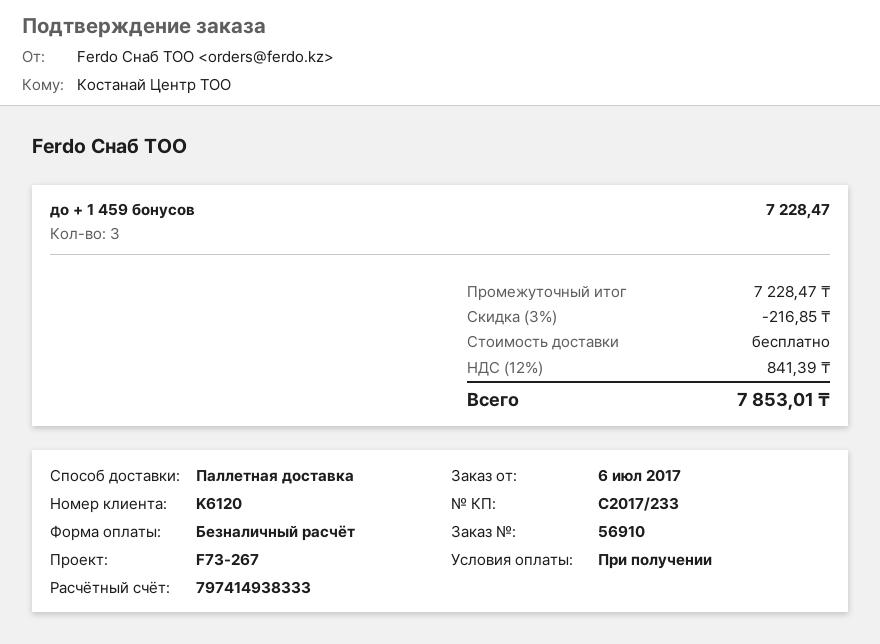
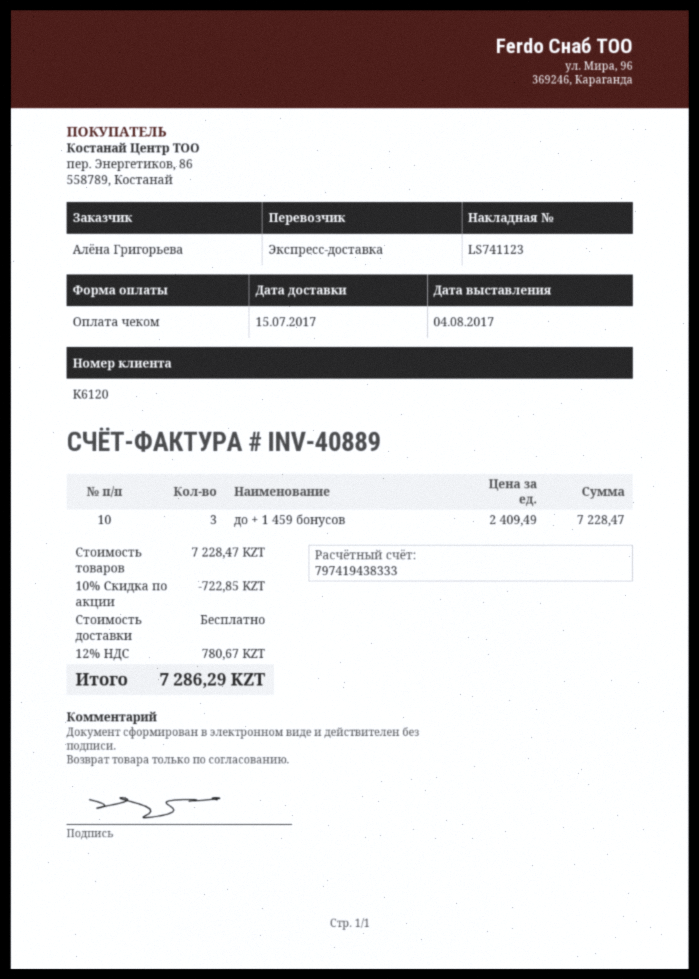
payment method: bank transfer -> cheque
bank account: 797414938333 -> 797419438333
shipping method: pallet freight -> express
discount: 3% = 216.85 -> 10% = 722.85
tax: 12% = 841.39 -> 12% = 780.67
total: 7853.01 -> 7286.29

